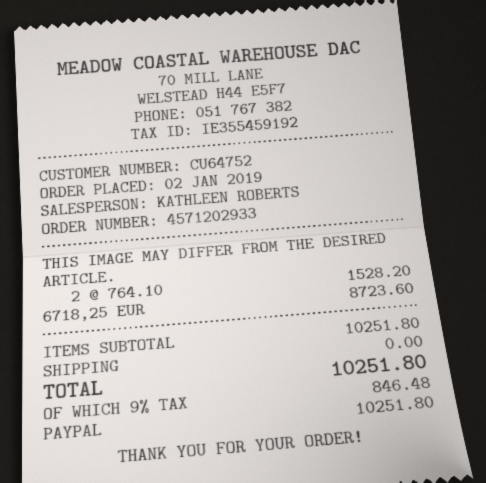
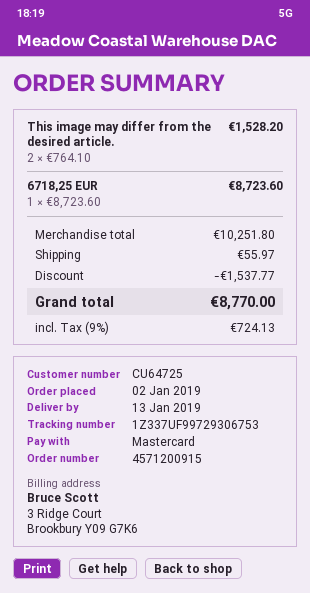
order number: 4571202933 -> 4571200915
customer number: CU64752 -> CU64725
payment method: PayPal -> Mastercard
discount: none -> 1537.77
shipping: 0.00 -> 55.97
tax: 9% = 846.48 -> 9% = 724.13
total: 10251.80 -> 8770.00

